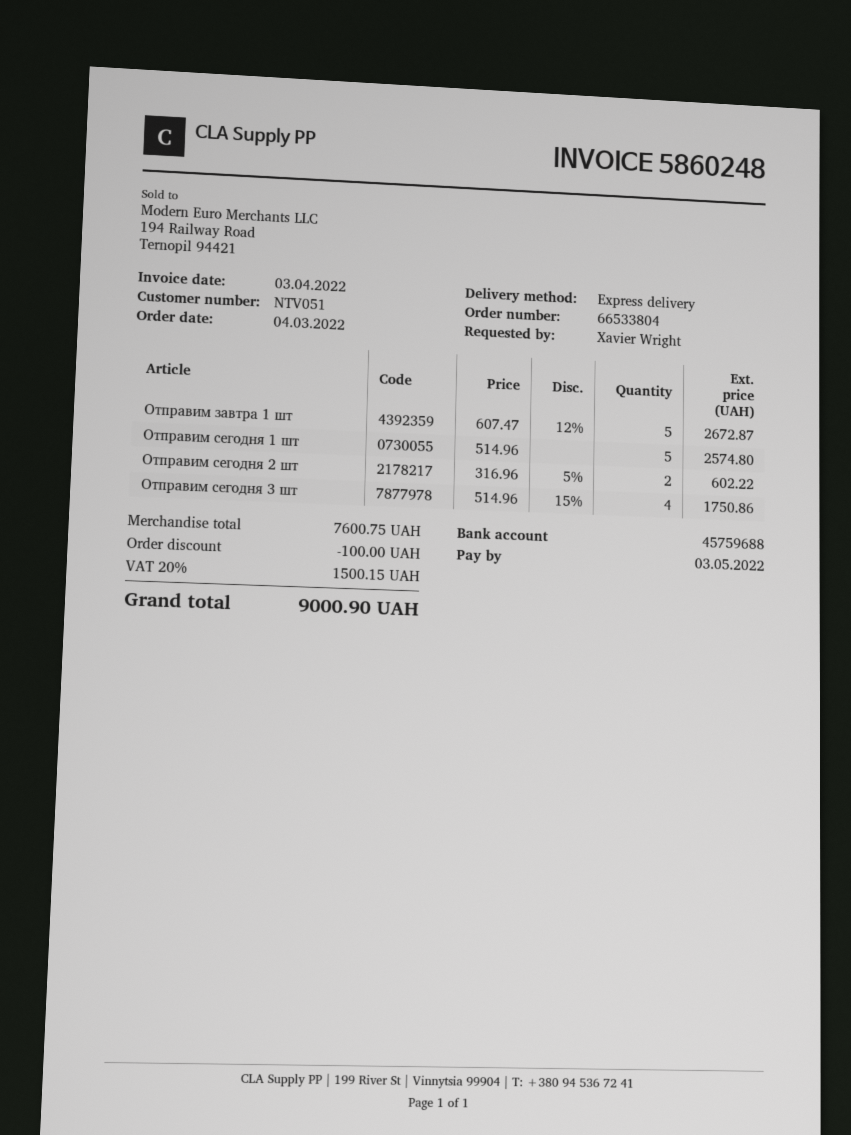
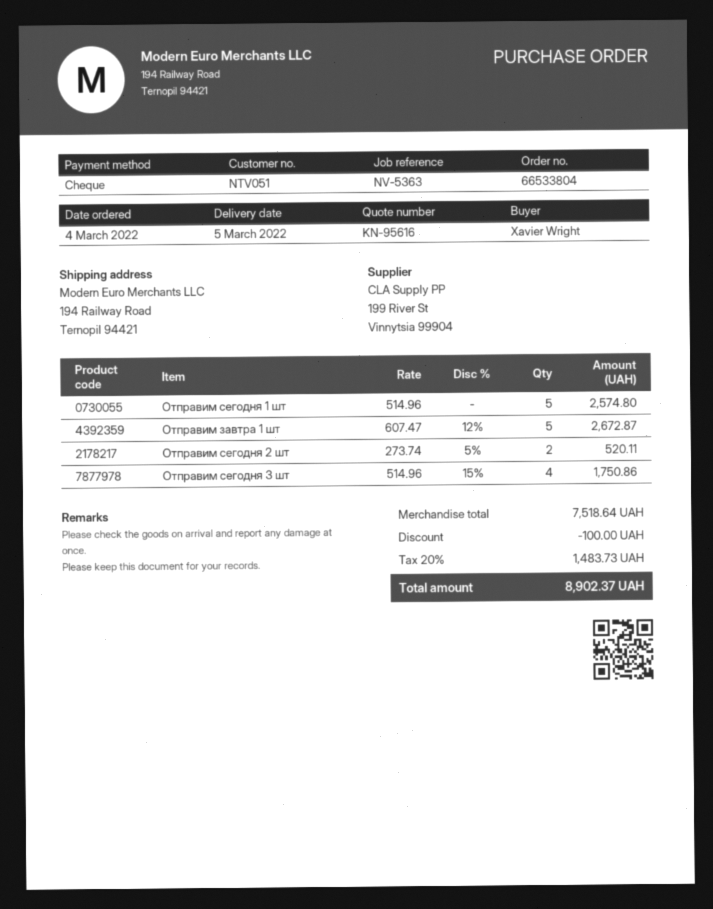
Отправим сегодня 2 шт: 2 x 316.96 - 5% = 602.22 -> 2 x 273.74 - 5% = 520.11
subtotal: 7600.75 -> 7518.64
tax: 20% = 1500.15 -> 20% = 1483.73
total: 9000.90 -> 8902.37

